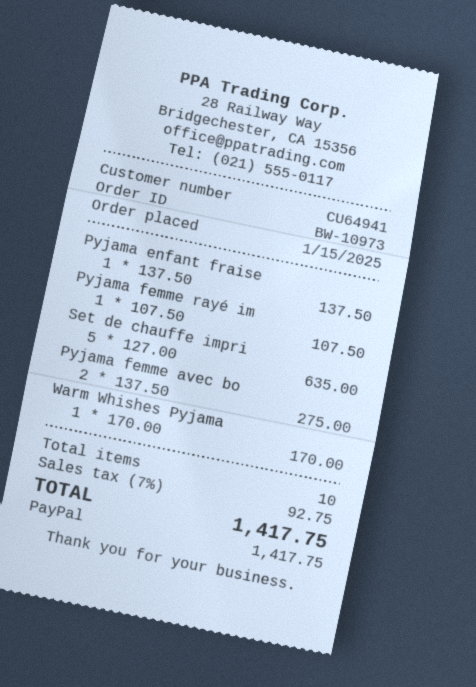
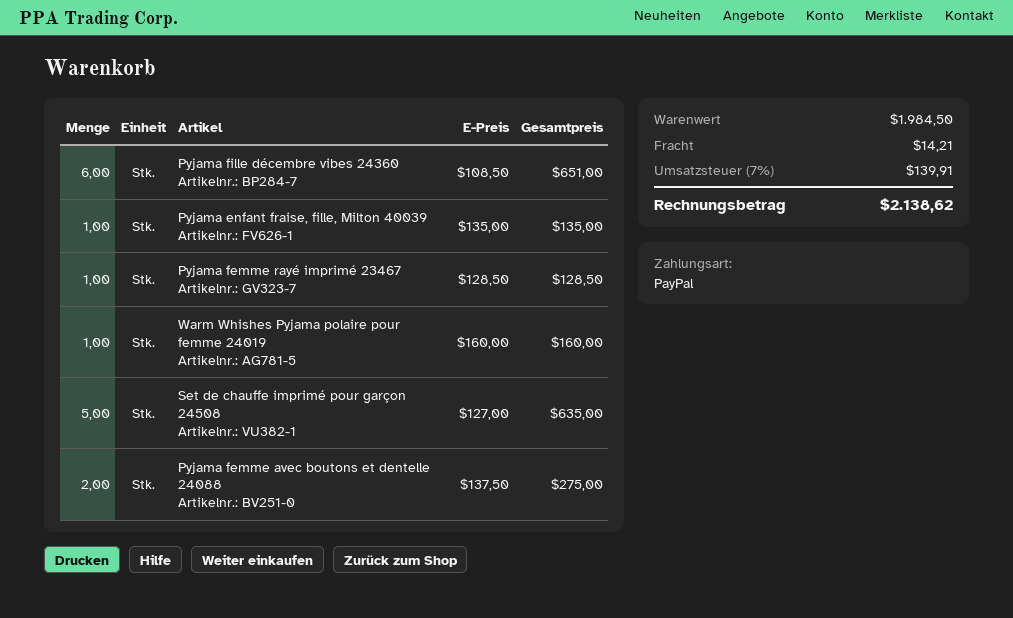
Pyjama enfant fraise: 1 x 137.50 = 137.50 -> 1 x 135.00 = 135.00
Pyjama femme rayé im: 1 x 107.50 = 107.50 -> 1 x 128.50 = 128.50
Warm Whishes Pyjama: 1 x 170.00 = 170.00 -> 1 x 160.00 = 160.00
Pyjama fille décembre vibes 24360: none -> 6 x 108.50 = 651.00
shipping: none -> 14.21
tax: 7% = 92.75 -> 7% = 139.91
total: 1417.75 -> 2138.62

